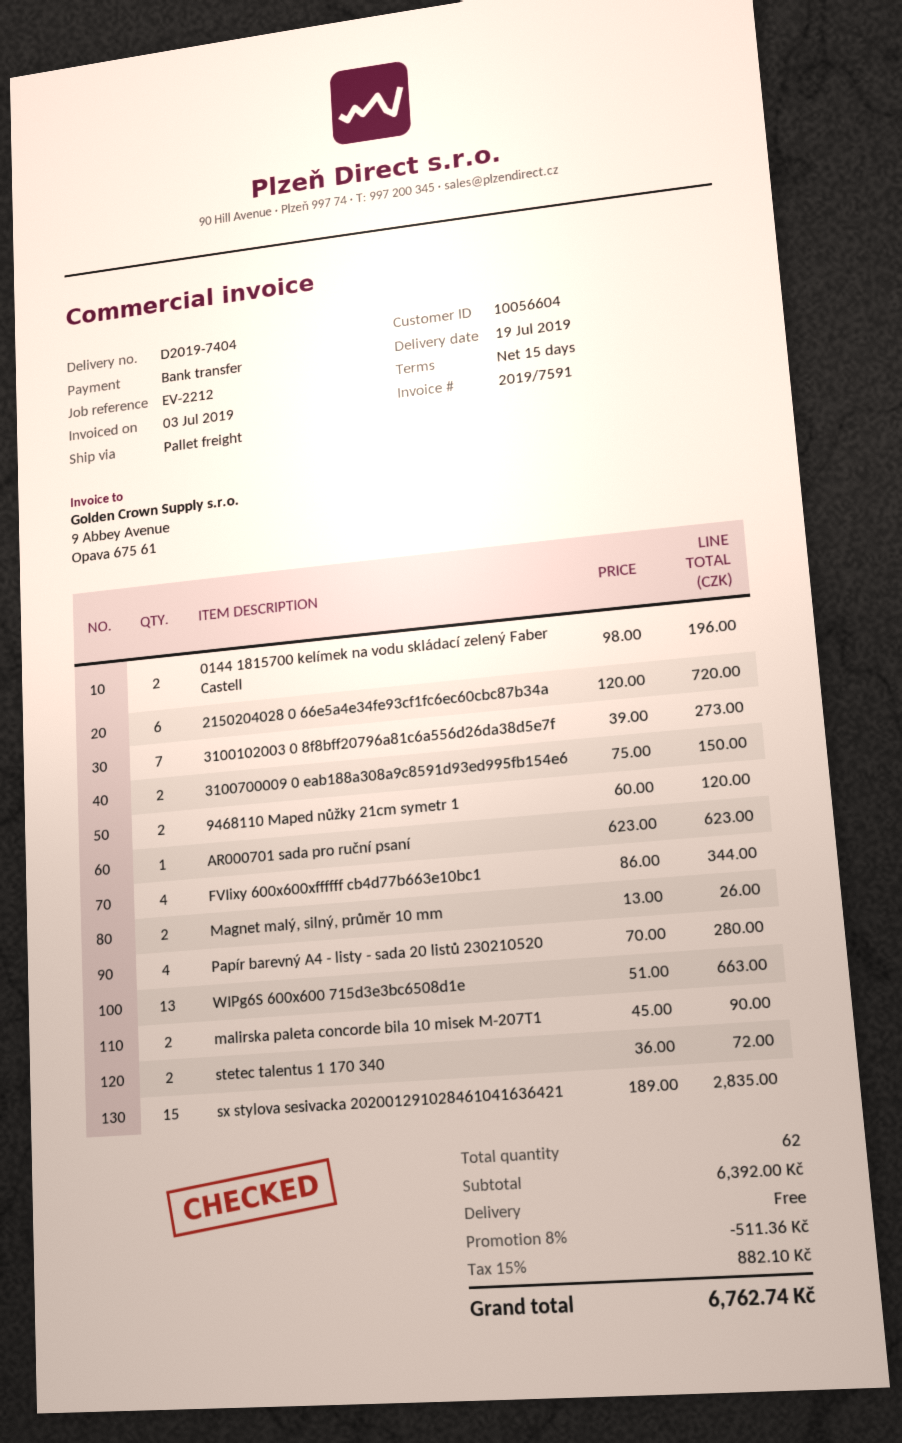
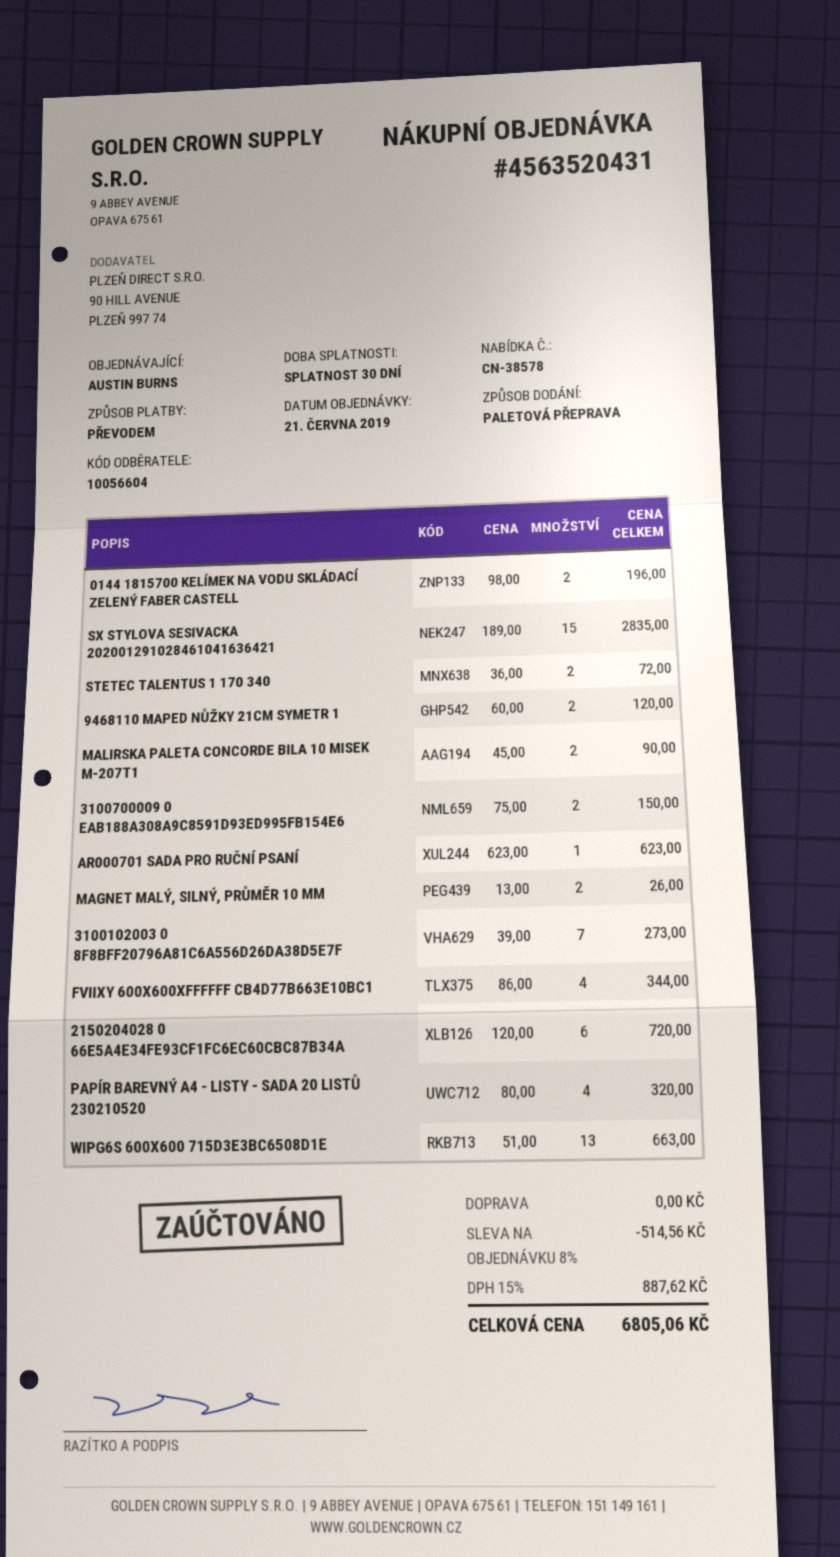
payment terms: 15 days -> 30 days
Papír barevný A4 - listy - sada 20 listů 230210520: 4 x 70.00 = 280.00 -> 4 x 80.00 = 320.00
discount: 8% = 511.36 -> 8% = 514.56
tax: 15% = 882.10 -> 15% = 887.62
total: 6762.74 -> 6805.06

